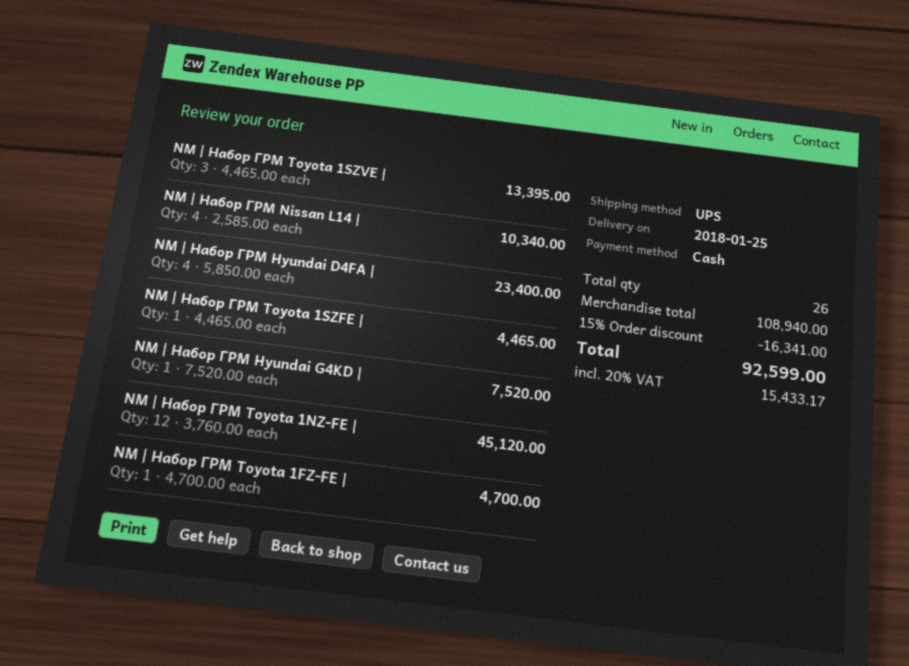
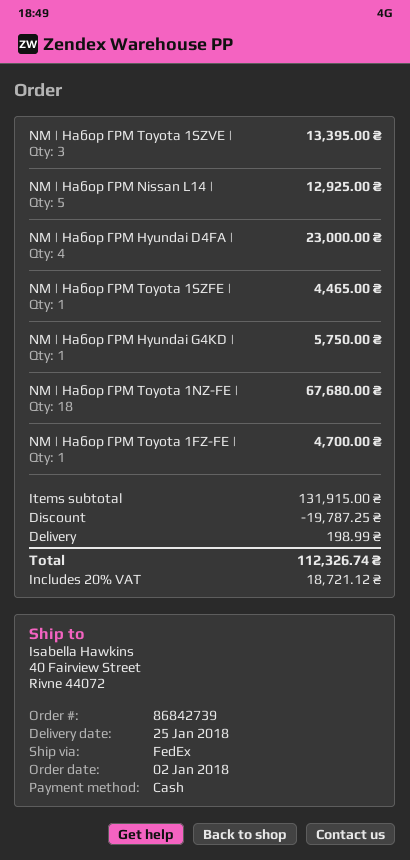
shipping method: UPS -> FedEx
NM | Набор ГРМ Nissan L14 |: 4 for 10340.00 -> 5 for 12925.00
NM | Набор ГРМ Hyundai D4FA |: 4 for 23400.00 -> 4 for 23000.00
NM | Набор ГРМ Hyundai G4KD |: 1 for 7520.00 -> 1 for 5750.00
NM | Набор ГРМ Toyota 1NZ-FE |: 12 for 45120.00 -> 18 for 67680.00
subtotal: 108940.00 -> 131915.00
discount: 16341.00 -> 19787.25
shipping: none -> 198.99
tax: 20% = 15433.17 -> 20% = 18721.12
total: 92599.00 -> 112326.74

